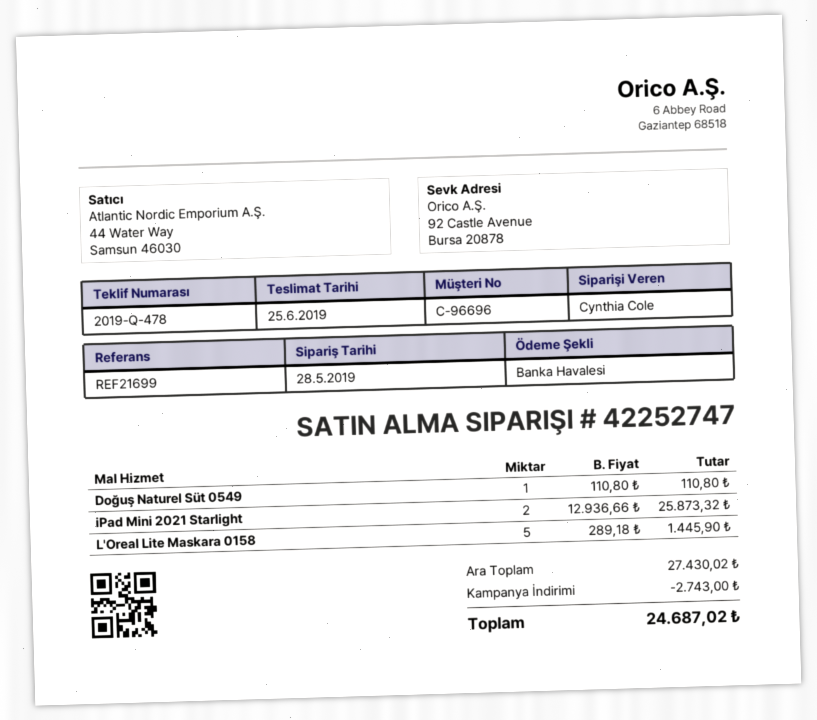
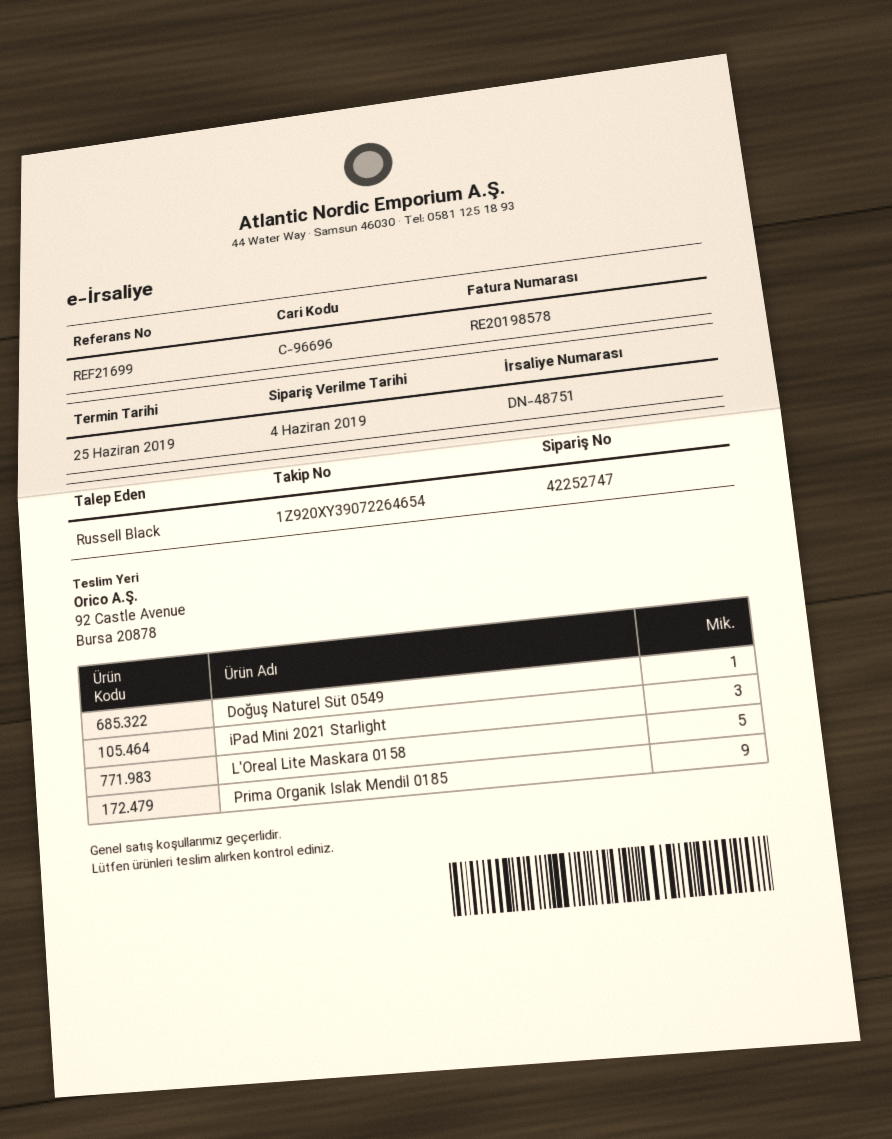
order date: 2019-05-28 -> 2019-06-04
ordered by: Cynthia Cole -> Russell Black
iPad Mini 2021 Starlight: 2 -> 3
Prima Organik Islak Mendil 0185: none -> 9

